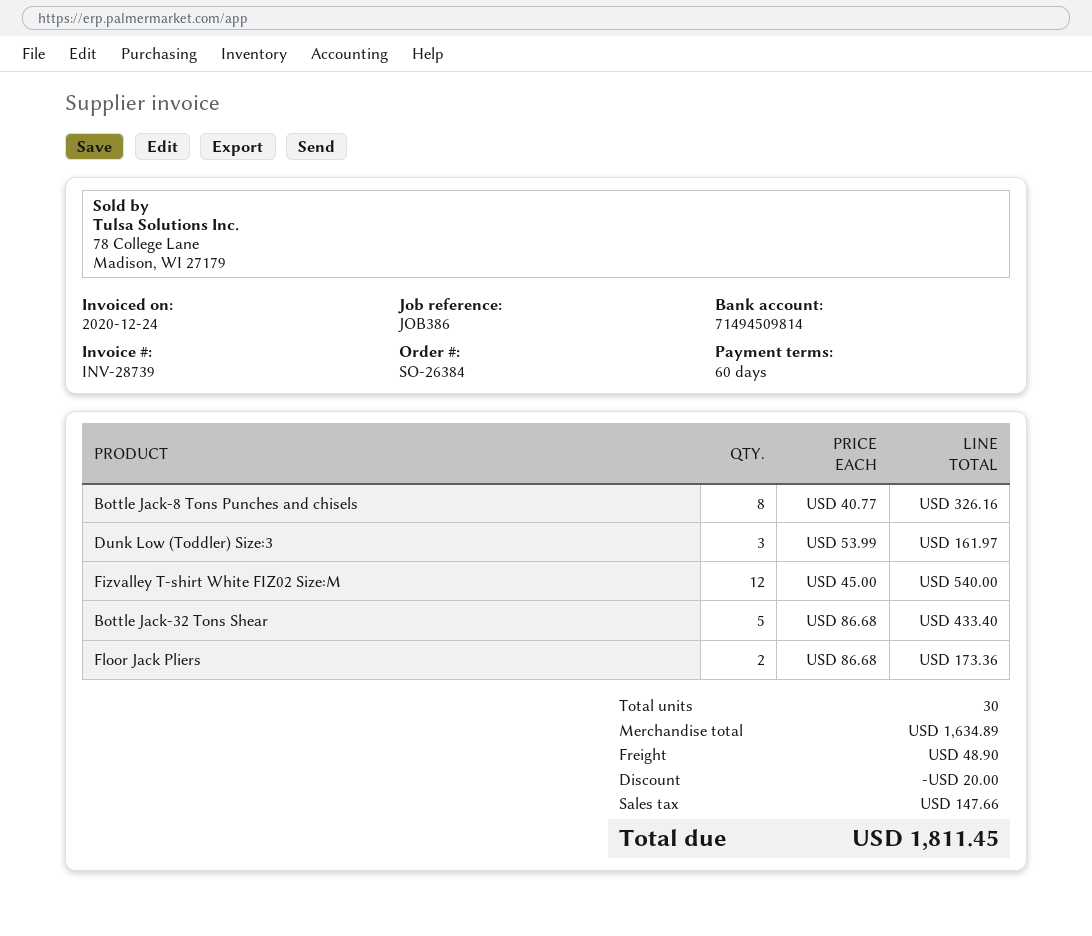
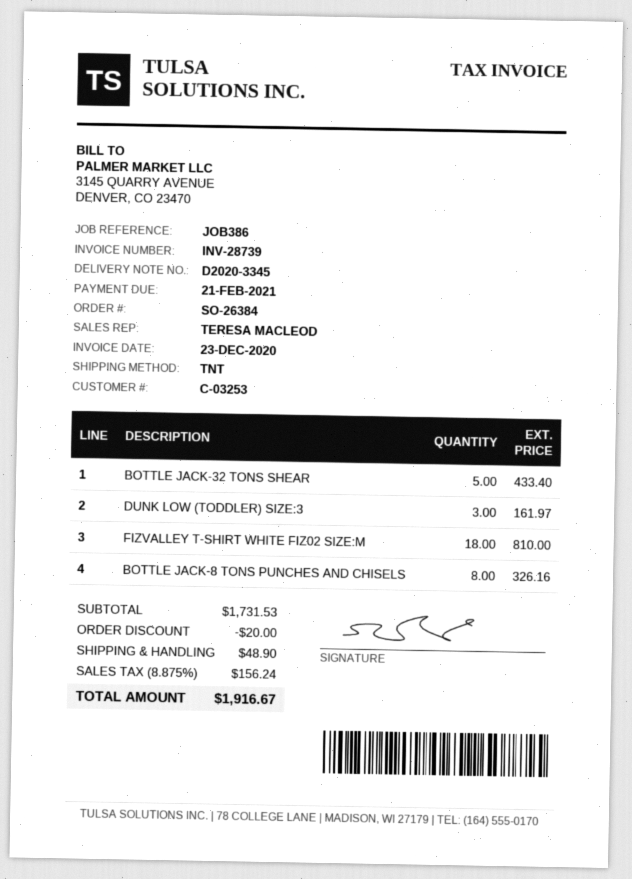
invoice date: 2020-12-24 -> 2020-12-23
Fizvalley T-shirt White FIZ02 Size:M: 12 for 540.00 -> 18 for 810.00
Floor Jack Pliers: 2 for 173.36 -> none
subtotal: 1634.89 -> 1731.53
tax: 147.66 -> 156.24
total: 1811.45 -> 1916.67

